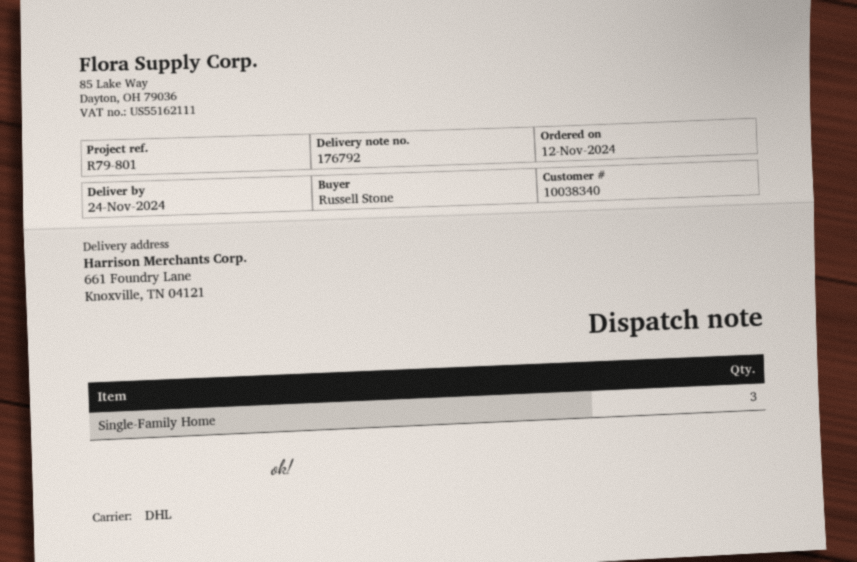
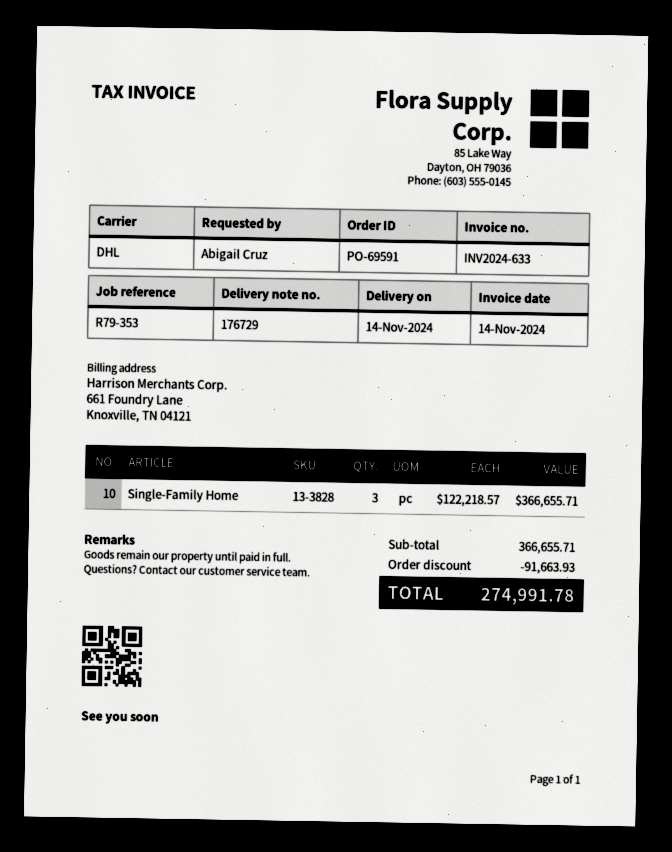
delivery note number: 176792 -> 176729
delivery date: 2024-11-24 -> 2024-11-14
reference: R79-801 -> R79-353
ordered by: Russell Stone -> Abigail Cruz

